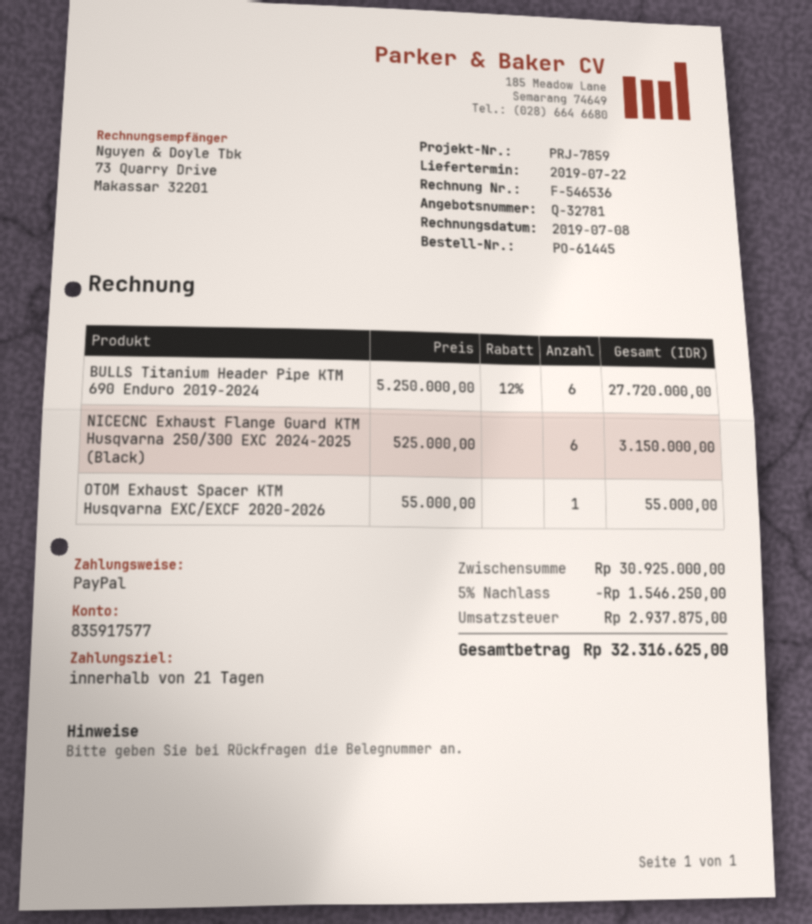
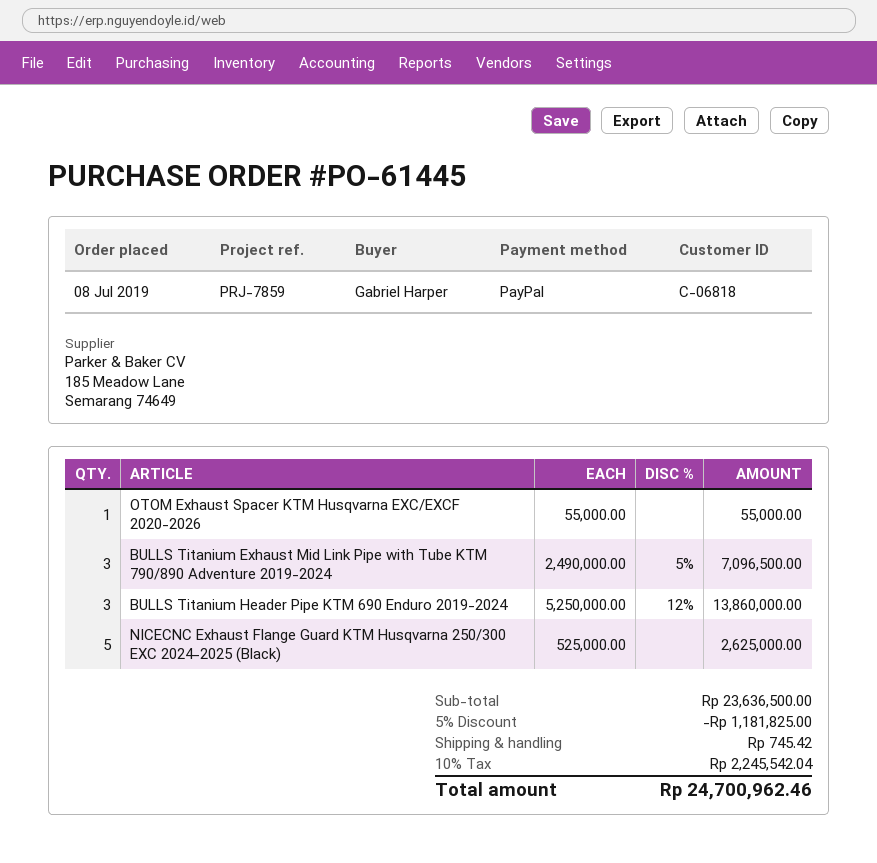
BULLS Titanium Header Pipe KTM 690 Enduro 2019-2024: 6 x 5250000.00 - 12% = 27720000.00 -> 3 x 5250000.00 - 12% = 13860000.00
NICECNC Exhaust Flange Guard KTM Husqvarna 250/300 EXC 2024-2025 (Black): 6 x 525000.00 = 3150000.00 -> 5 x 525000.00 = 2625000.00
BULLS Titanium Exhaust Mid Link Pipe with Tube KTM 790/890 Adventure 2019-2024: none -> 3 x 2490000.00 - 5% = 7096500.00
subtotal: 30925000.00 -> 23636500.00
discount: 5% = 1546250.00 -> 5% = 1181825.00
shipping: none -> 745.42
tax: 2937875.00 -> 2245542.04
total: 32316625.00 -> 24700962.46

